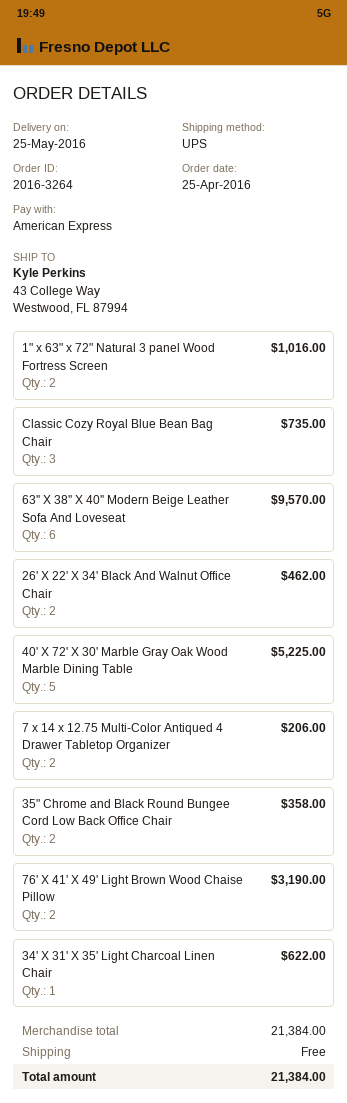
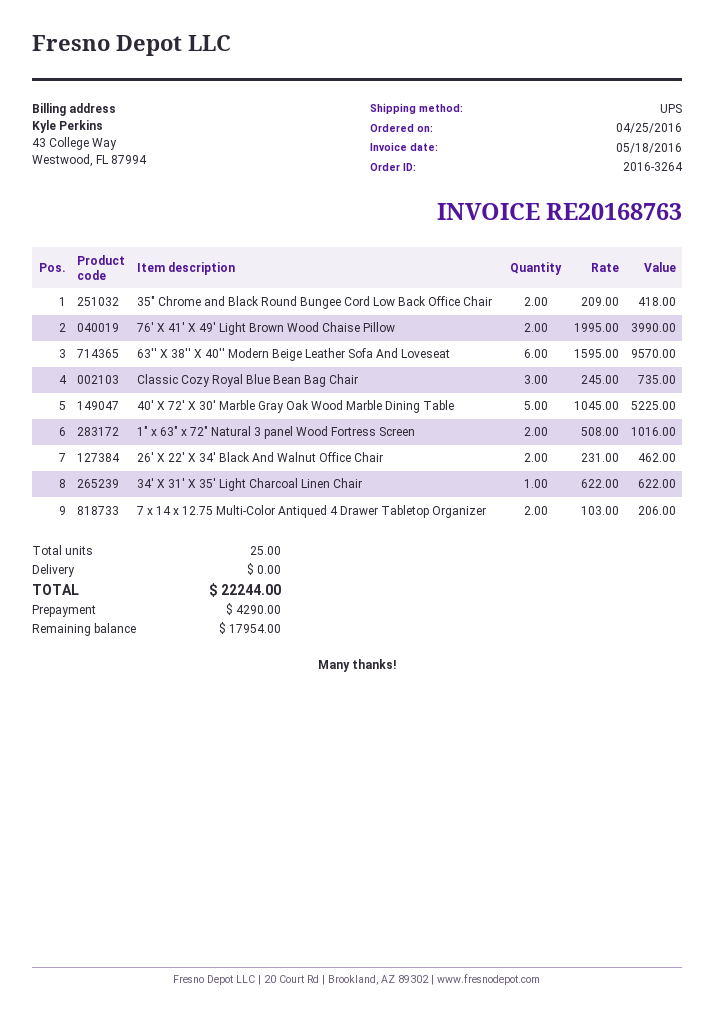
35" Chrome and Black Round Bungee Cord Low Back Office Chair: 2 for 358.00 -> 2 for 418.00
76' X 41' X 49' Light Brown Wood Chaise Pillow: 2 for 3190.00 -> 2 for 3990.00
total: 21384.00 -> 22244.00

